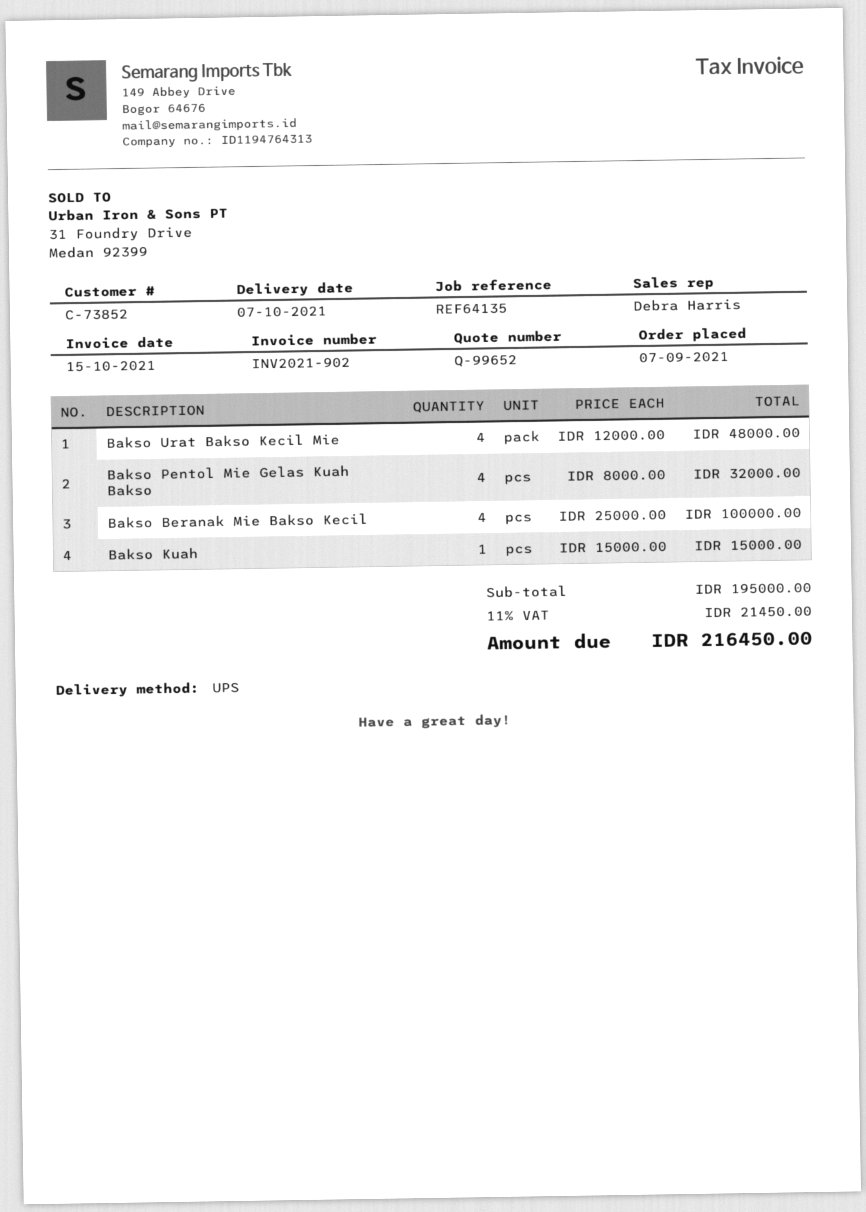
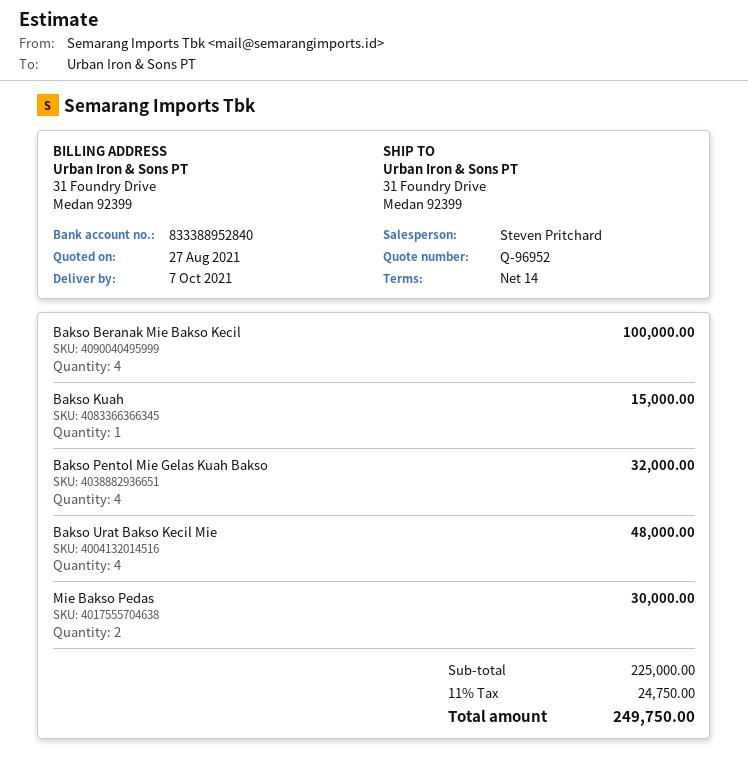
quote number: Q-99652 -> Q-96952
sales rep: Debra Harris -> Steven Pritchard
Mie Bakso Pedas: none -> 2 for 30000.00
subtotal: 195000.00 -> 225000.00
tax: 11% = 21450.00 -> 11% = 24750.00
total: 216450.00 -> 249750.00

